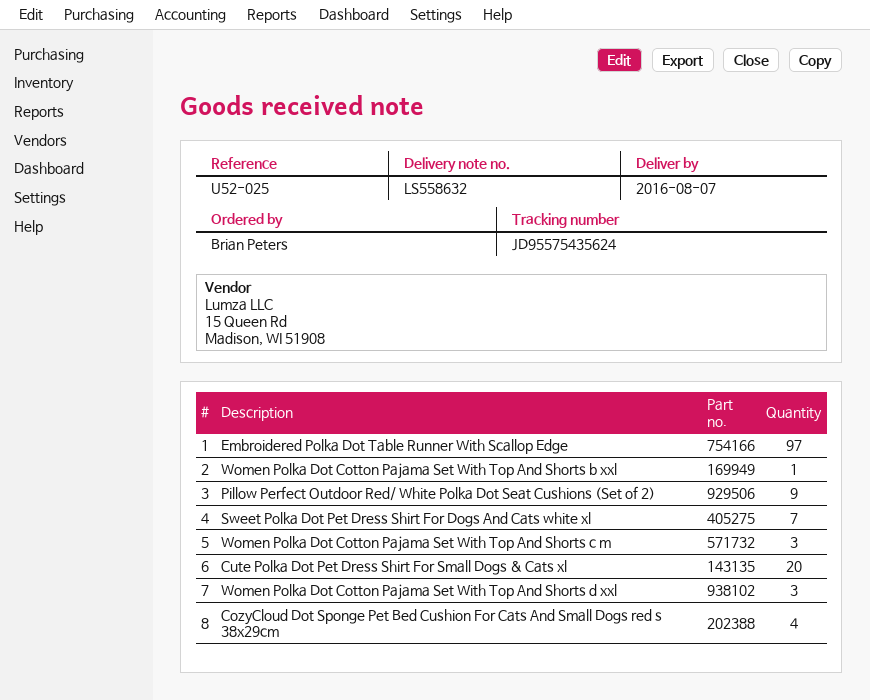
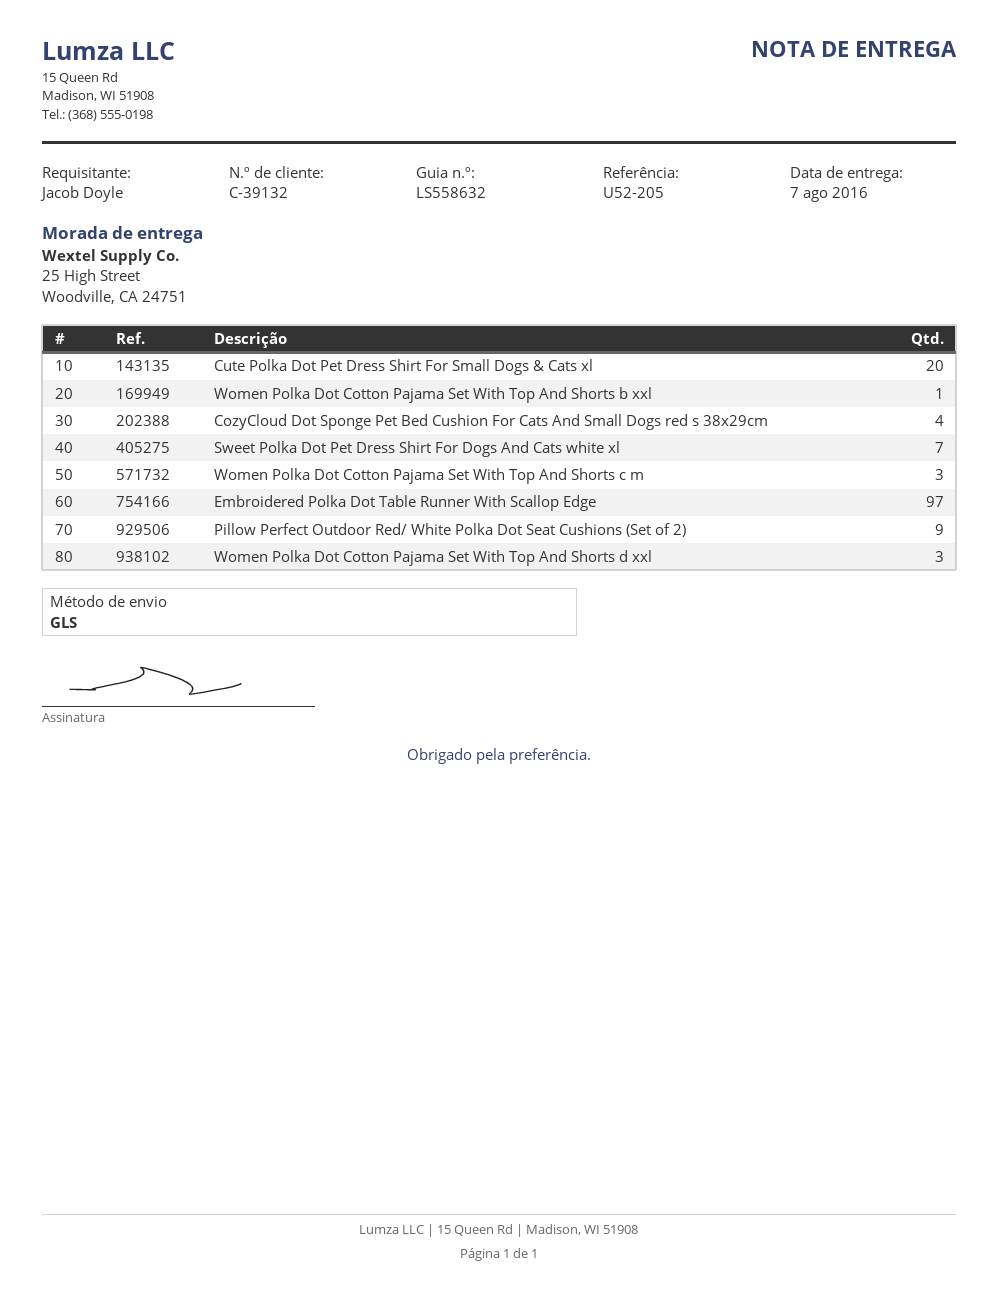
reference: U52-025 -> U52-205
ordered by: Brian Peters -> Jacob Doyle

